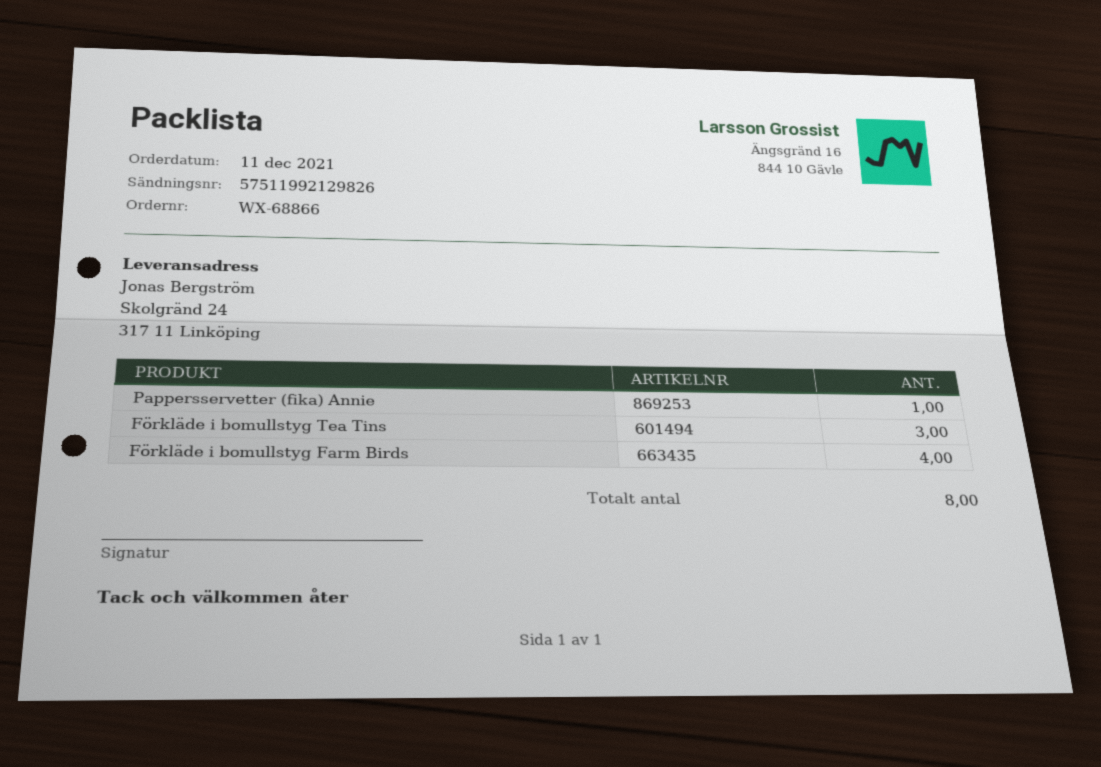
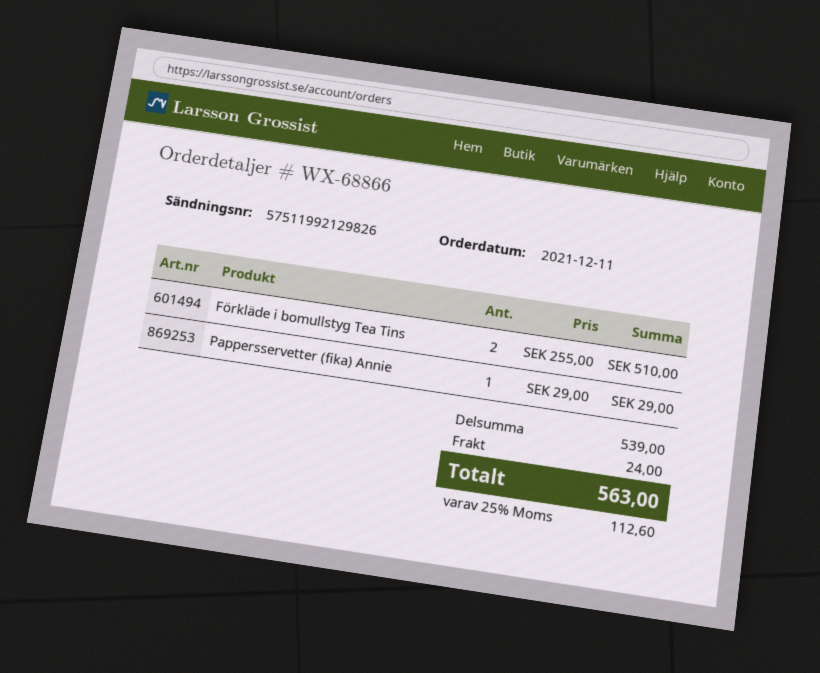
Förkläde i bomullstyg Tea Tins: 3 -> 2
Förkläde i bomullstyg Farm Birds: 4 -> none

